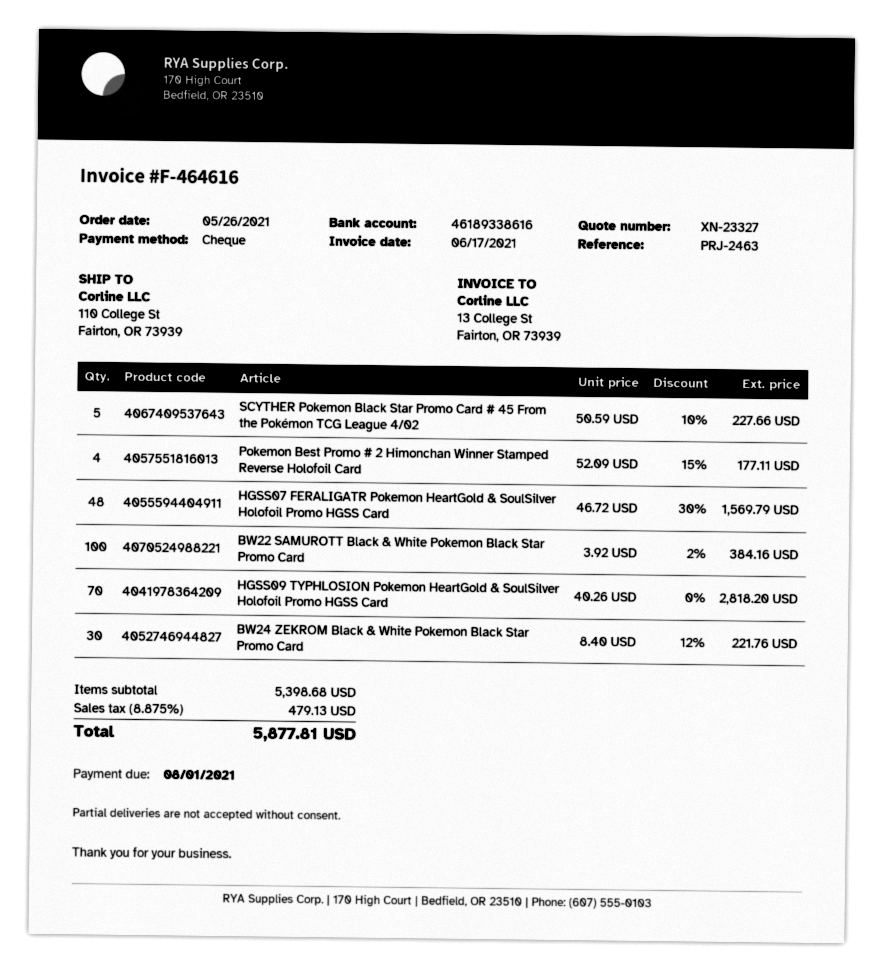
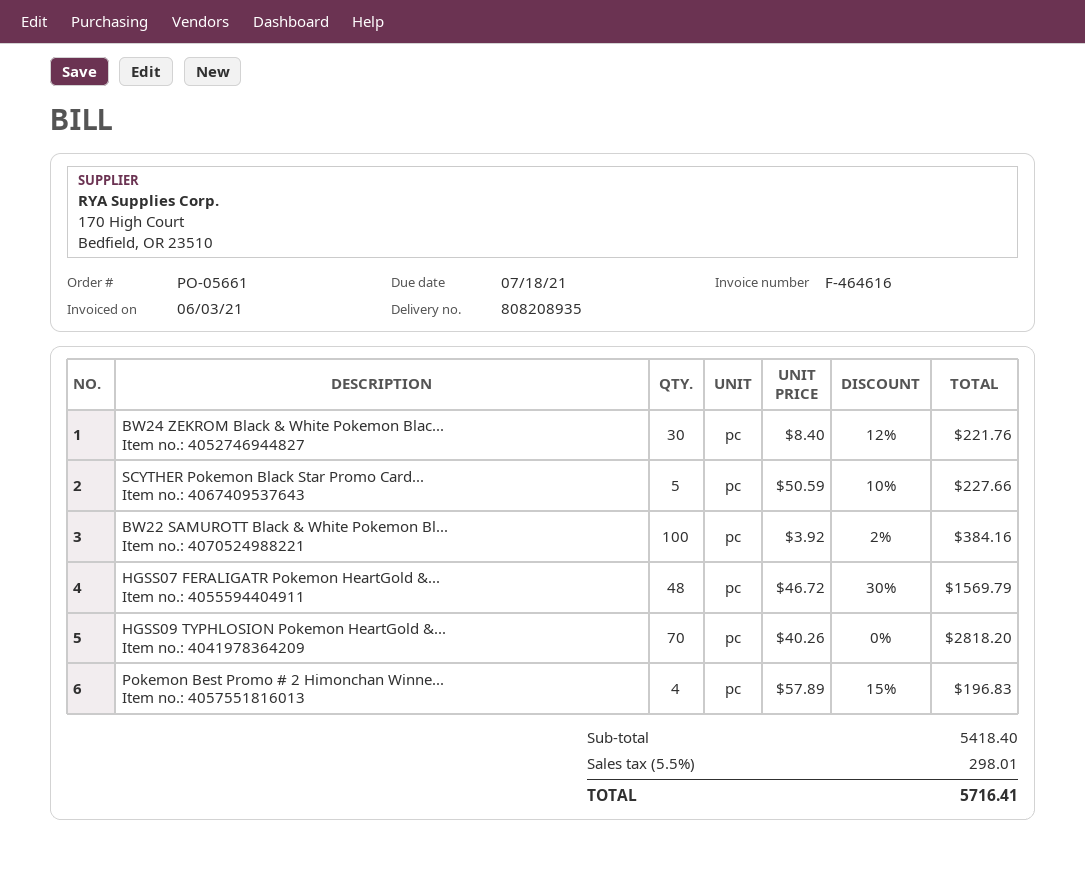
invoice date: 2021-06-17 -> 2021-06-03
due date: 2021-08-01 -> 2021-07-18
Pokemon Best Promo # 2 Himonchan Winner Stamped Reverse Holofoil Card: 4 x 52.09 - 15% = 177.11 -> 4 x 57.89 - 15% = 196.83
subtotal: 5398.68 -> 5418.40
tax: 8.875% = 479.13 -> 5.5% = 298.01
total: 5877.81 -> 5716.41

